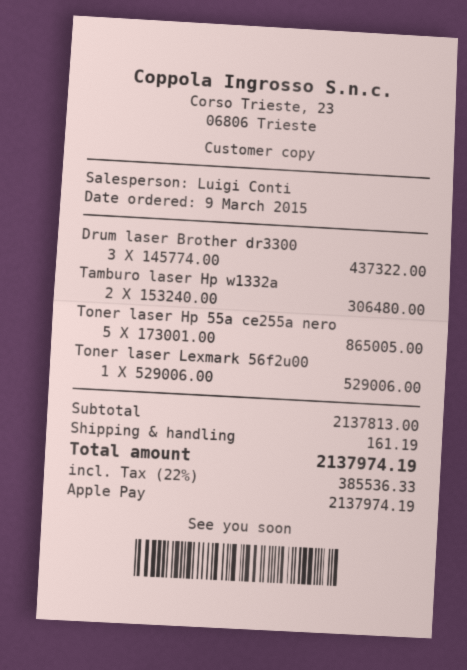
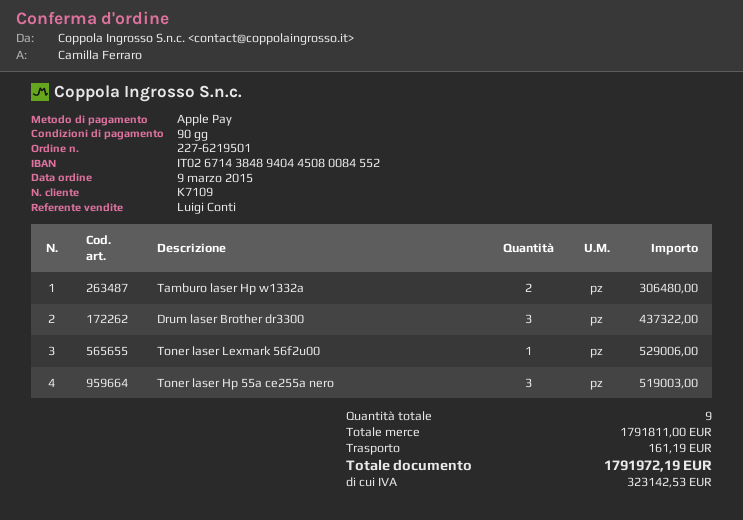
Toner laser Hp 55a ce255a nero: 5 for 865005.00 -> 3 for 519003.00
subtotal: 2137813.00 -> 1791811.00
tax: 385536.33 -> 323142.53
total: 2137974.19 -> 1791972.19

